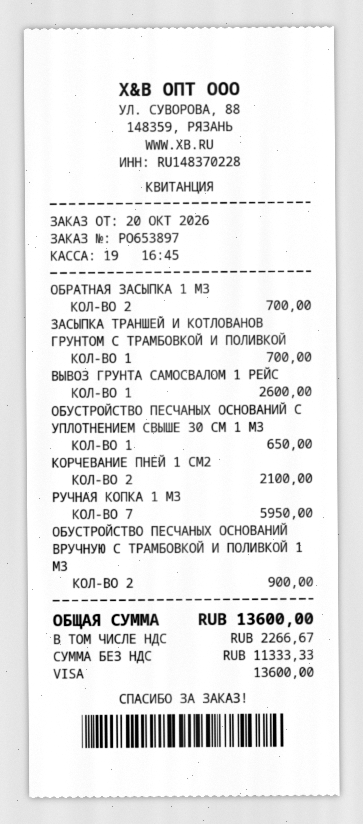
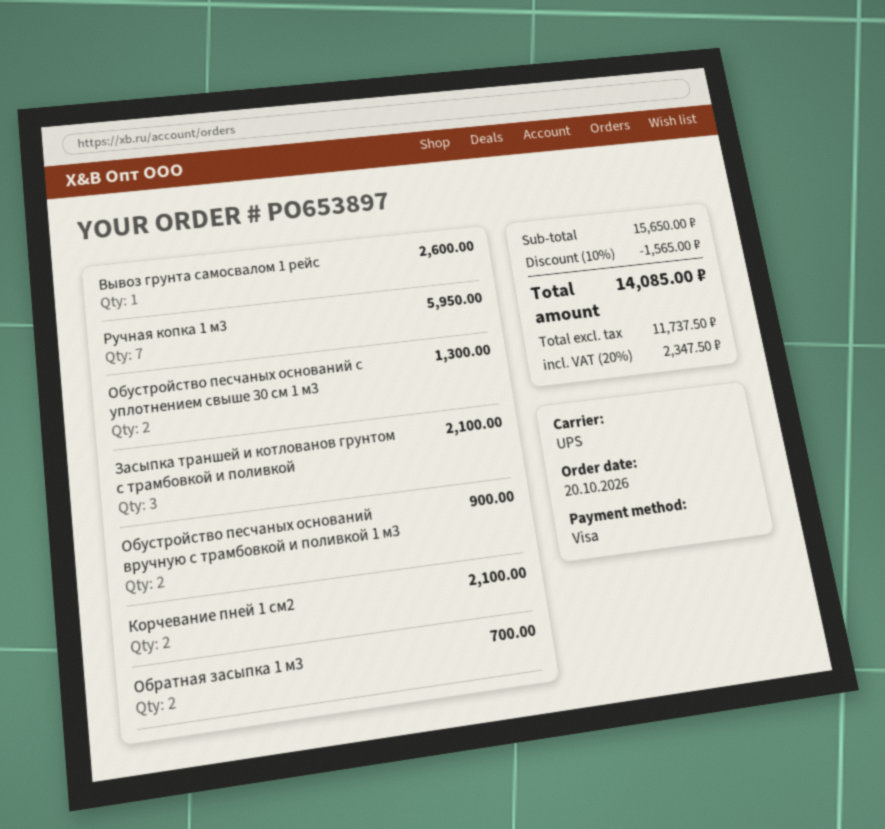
ЗАСЫПКА ТРАНШЕЙ И КОТЛОВАНОВ ГРУНТОМ С ТРАМБОВКОЙ И ПОЛИВКОЙ: 1 for 700.00 -> 3 for 2100.00
ОБУСТРОЙСТВО ПЕСЧАНЫХ ОСНОВАНИЙ С УПЛОТНЕНИЕМ СВЫШЕ 30 СМ 1 М3: 1 for 650.00 -> 2 for 1300.00
discount: none -> 10% = 1565.00
net: 11333.33 -> 11737.50
tax: 2266.67 -> 2347.50
total: 13600.00 -> 14085.00

